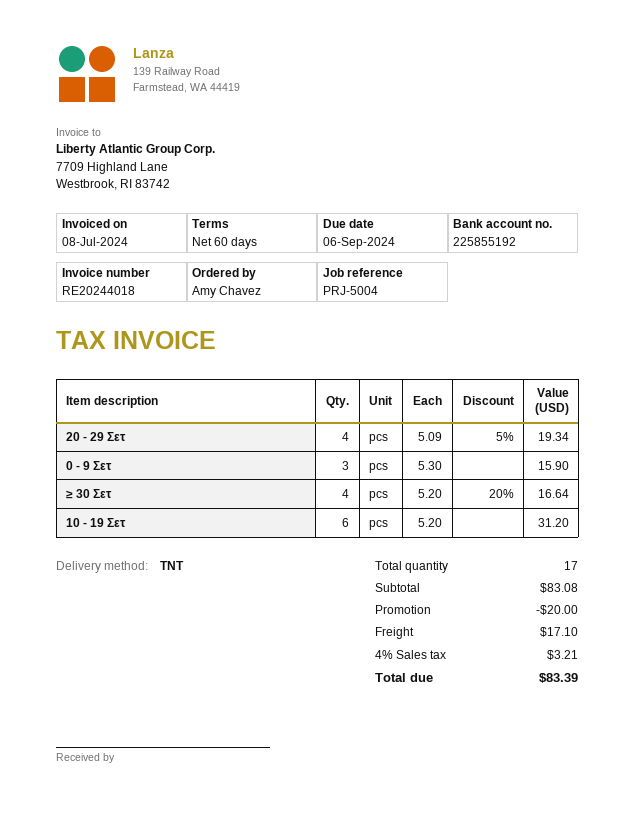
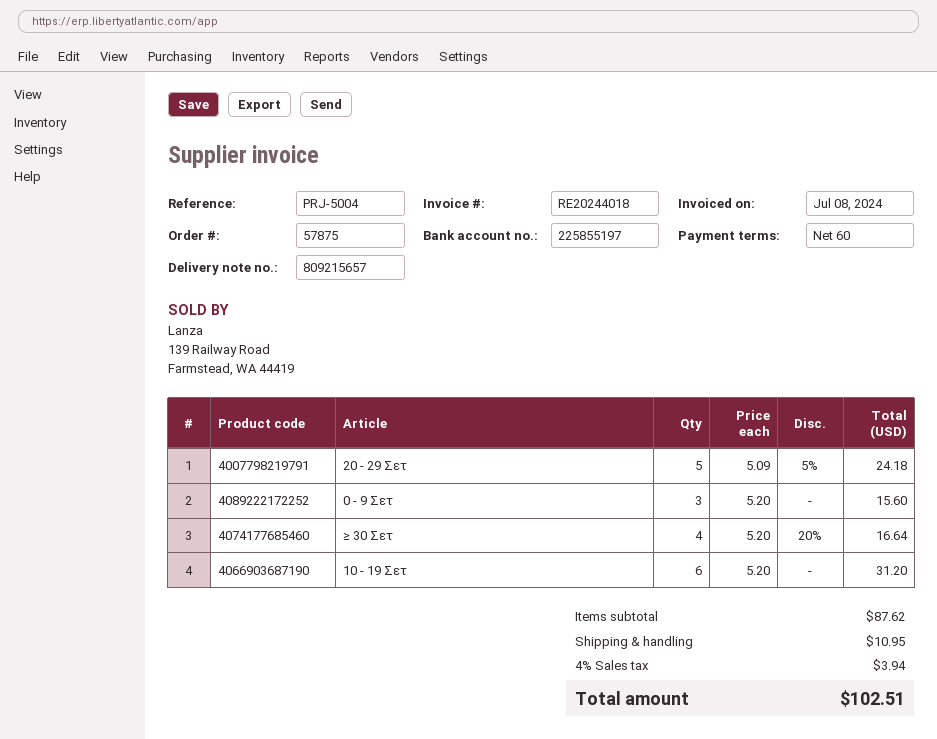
bank account: 225855192 -> 225855197
20 - 29 Σετ: 4 x 5.09 - 5% = 19.34 -> 5 x 5.09 - 5% = 24.18
0 - 9 Σετ: 3 x 5.30 = 15.90 -> 3 x 5.20 = 15.60
subtotal: 83.08 -> 87.62
discount: 20.00 -> none
shipping: 17.10 -> 10.95
tax: 4% = 3.21 -> 4% = 3.94
total: 83.39 -> 102.51

